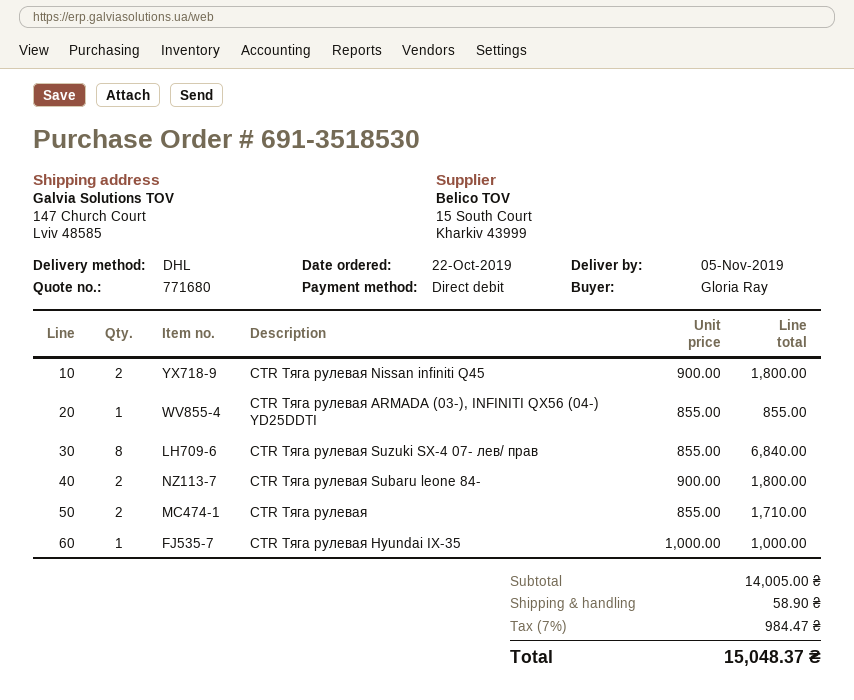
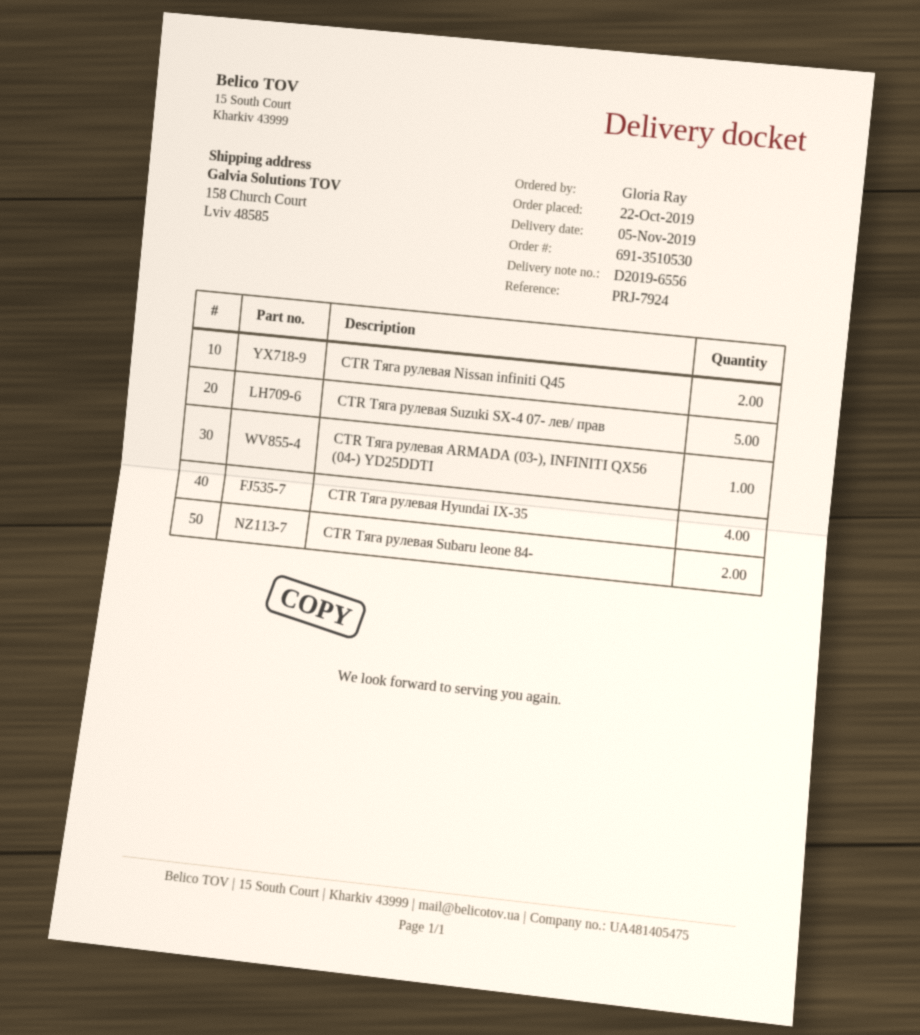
order number: 691-3518530 -> 691-3510530
ship to: 147 Church Court, Lviv 48585 -> 158 Church Court, Lviv 48585
CTR Тяга рулевая Suzuki SX-4 07- лев/ прав: 8 -> 5
CTR Тяга рулевая: 2 -> none
CTR Тяга рулевая Hyundai IX-35: 1 -> 4

